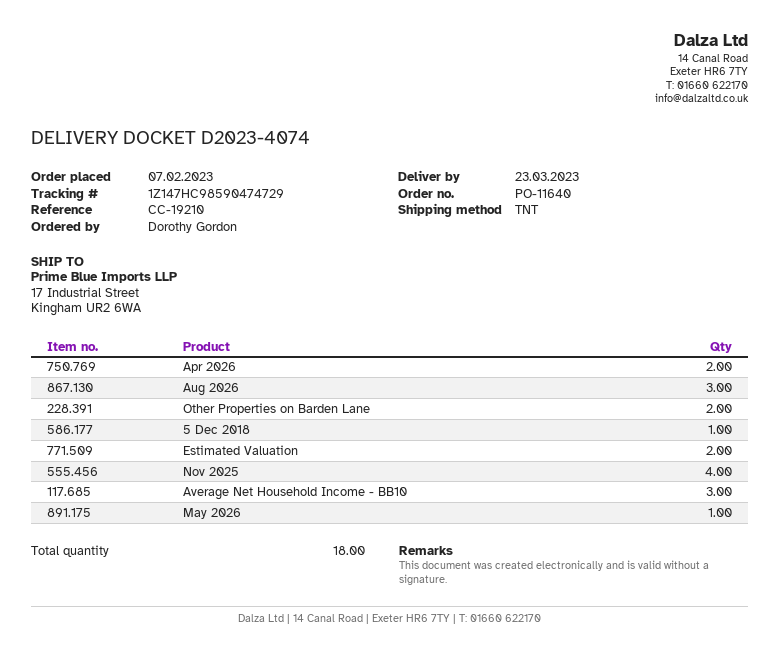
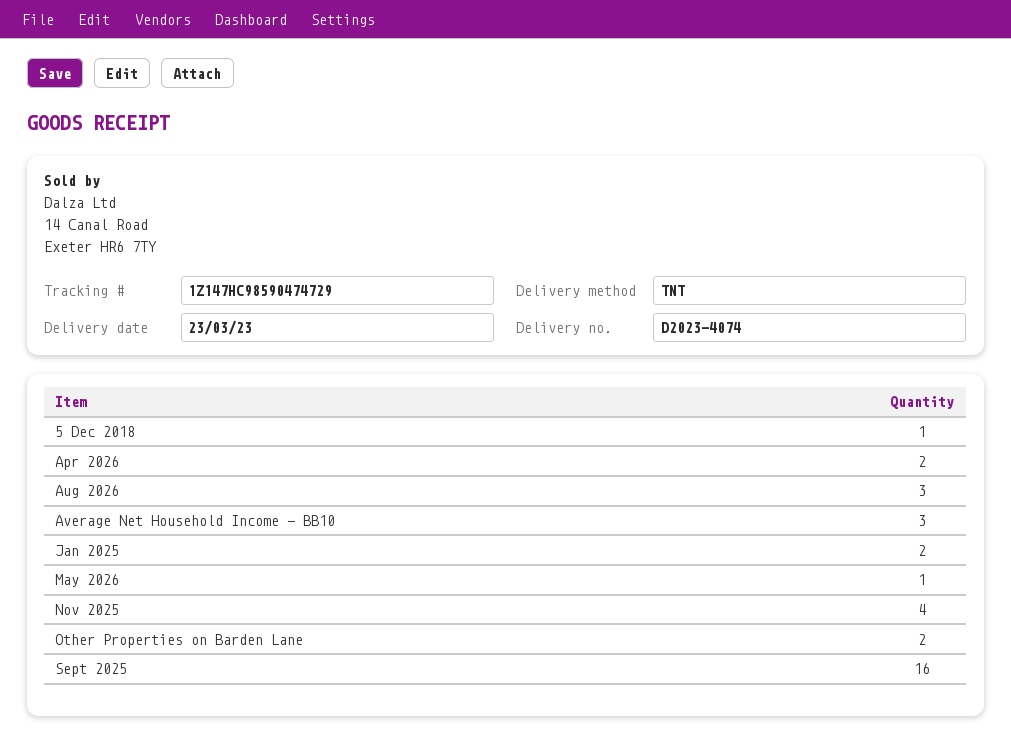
Estimated Valuation: 2 -> none
Jan 2025: none -> 2
Sept 2025: none -> 16

